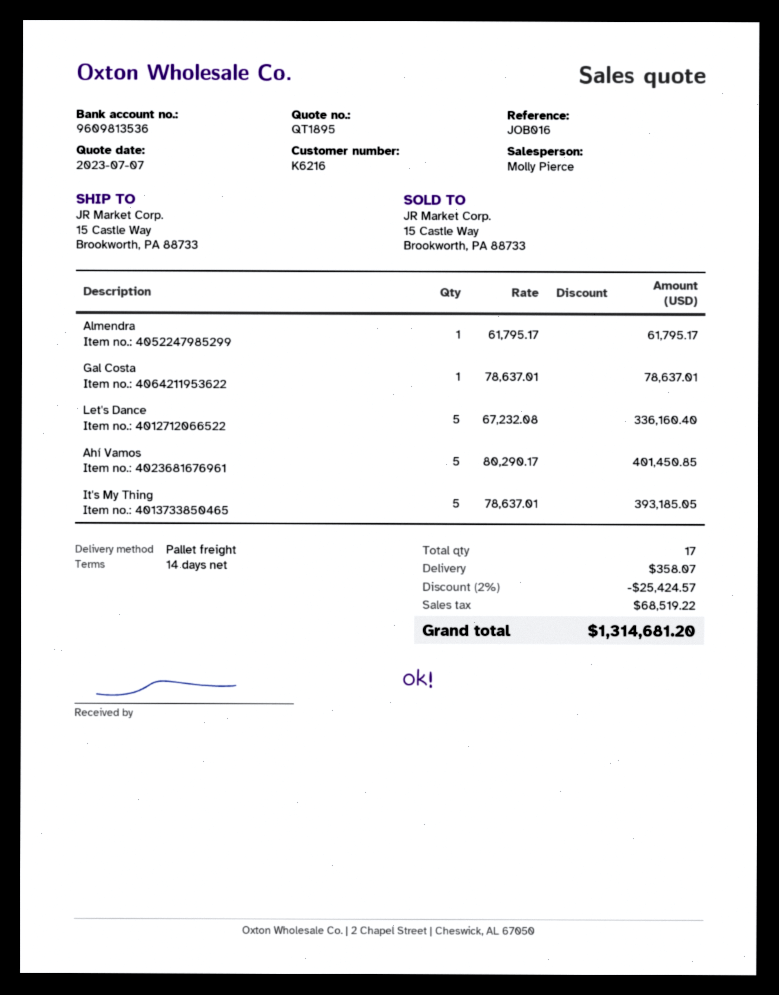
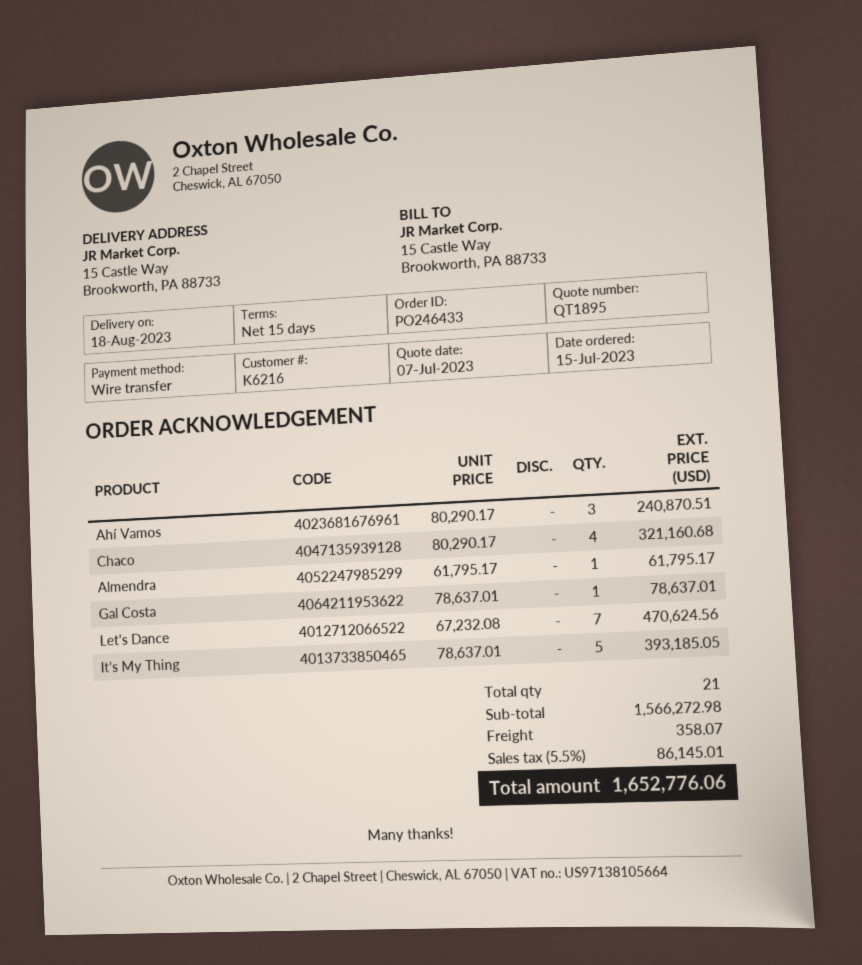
payment terms: 14 days -> 15 days
Let's Dance: 5 x 67232.08 = 336160.40 -> 7 x 67232.08 = 470624.56
Ahí Vamos: 5 x 80290.17 = 401450.85 -> 3 x 80290.17 = 240870.51
Chaco: none -> 4 x 80290.17 = 321160.68
total quantity: 17 -> 21
discount: 2% = 25424.57 -> none
tax: 68519.22 -> 86145.01
total: 1314681.20 -> 1652776.06

